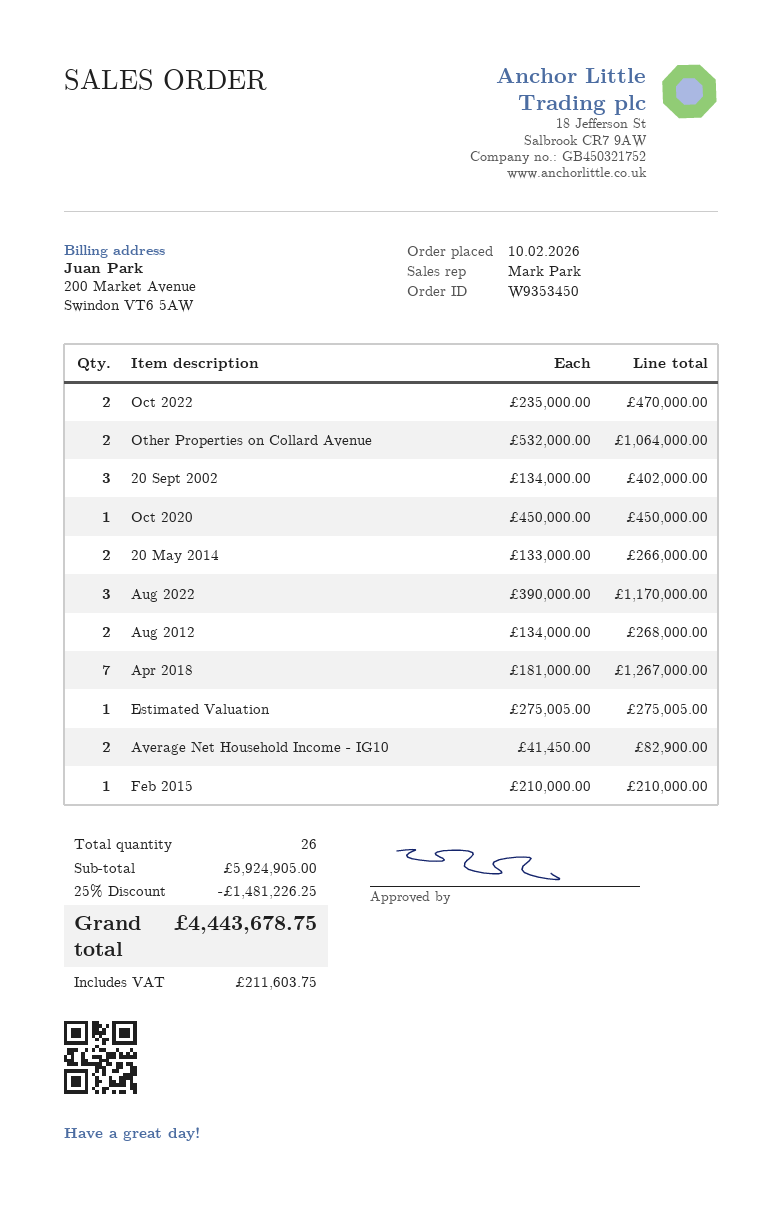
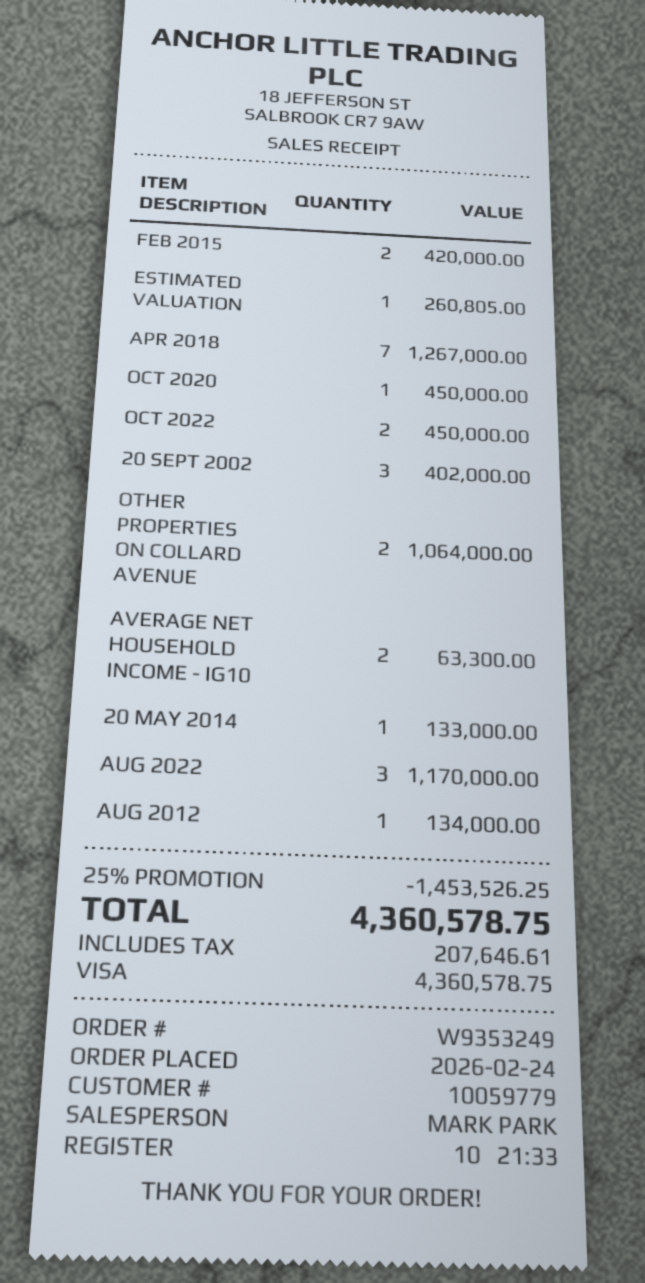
order number: W9353450 -> W9353249
order date: 2026-02-10 -> 2026-02-24
Oct 2022: 2 for 470000.00 -> 2 for 450000.00
20 May 2014: 2 for 266000.00 -> 1 for 133000.00
Aug 2012: 2 for 268000.00 -> 1 for 134000.00
Estimated Valuation: 1 for 275005.00 -> 1 for 260805.00
Average Net Household Income - IG10: 2 for 82900.00 -> 2 for 63300.00
Feb 2015: 1 for 210000.00 -> 2 for 420000.00
discount: 25% = 1481226.25 -> 25% = 1453526.25
tax: 211603.75 -> 207646.61
total: 4443678.75 -> 4360578.75

